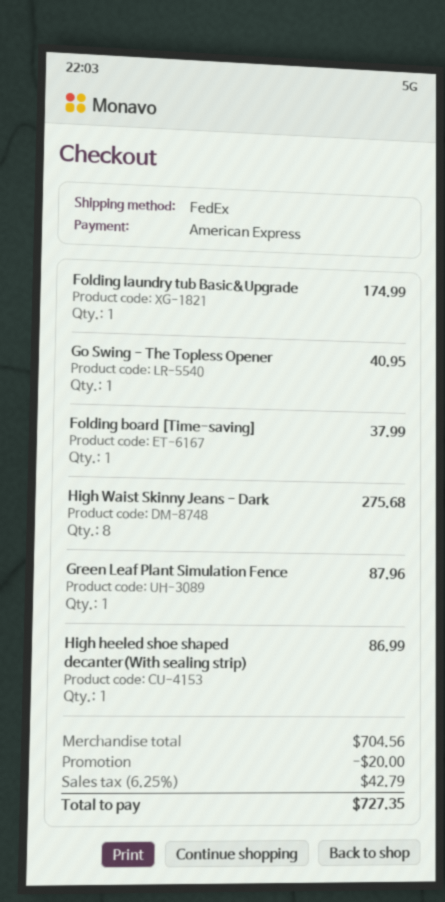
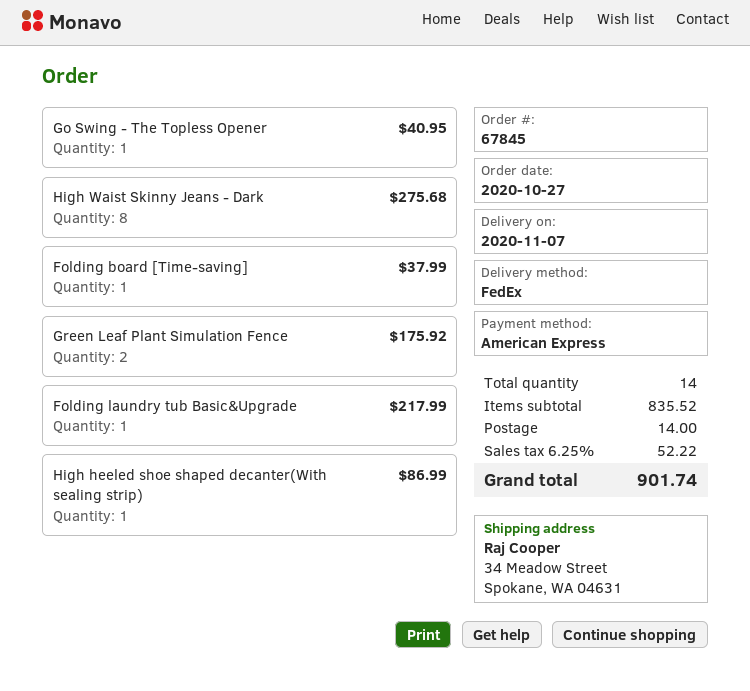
Folding laundry tub Basic&Upgrade: 1 for 174.99 -> 1 for 217.99
Green Leaf Plant Simulation Fence: 1 for 87.96 -> 2 for 175.92
subtotal: 704.56 -> 835.52
discount: 20.00 -> none
shipping: none -> 14.00
tax: 6.25% = 42.79 -> 6.25% = 52.22
total: 727.35 -> 901.74

